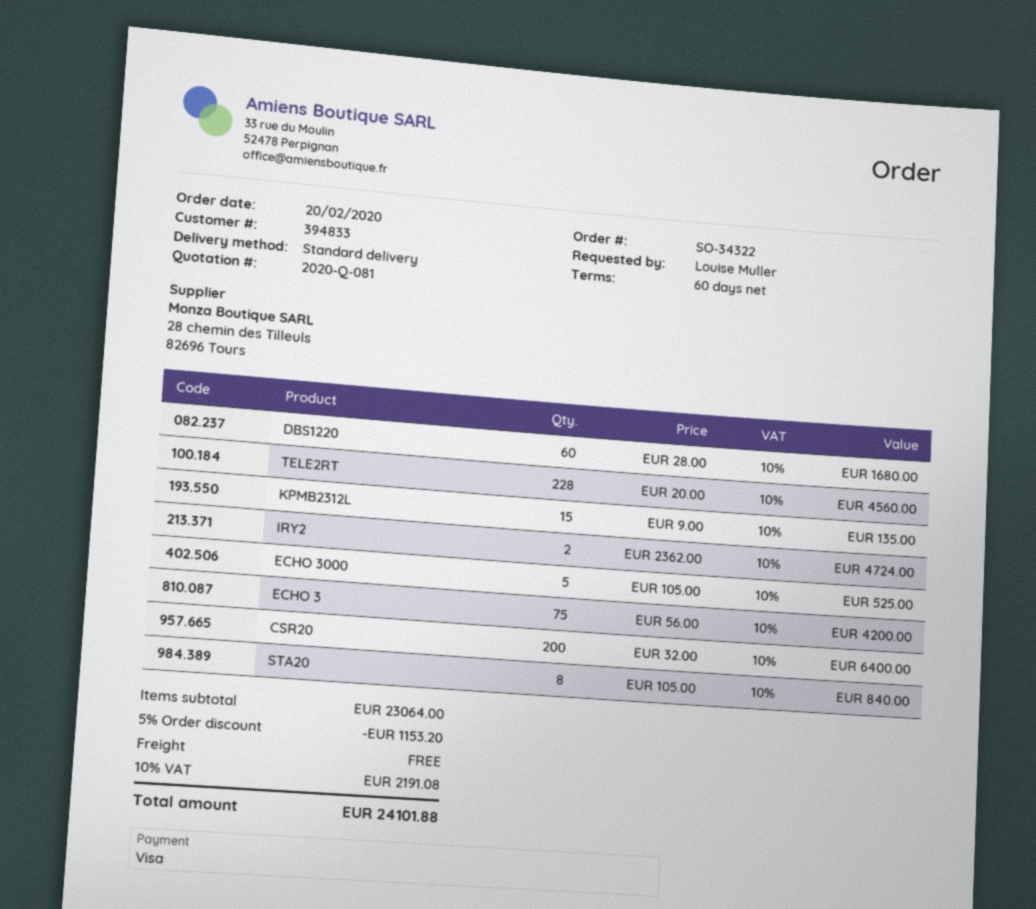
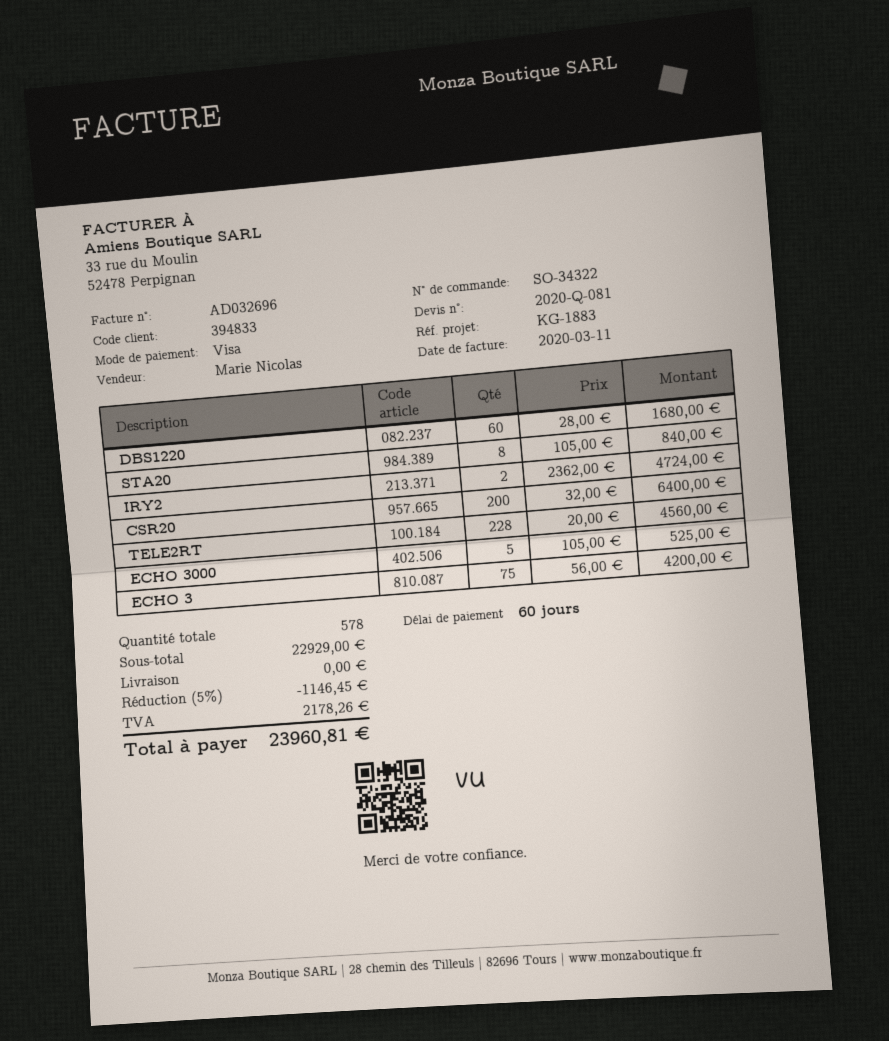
KPMB2312L: 15 x 9.00 = 135.00 -> none
subtotal: 23064.00 -> 22929.00
discount: 5% = 1153.20 -> 5% = 1146.45
tax: 2191.08 -> 2178.26
total: 24101.88 -> 23960.81

